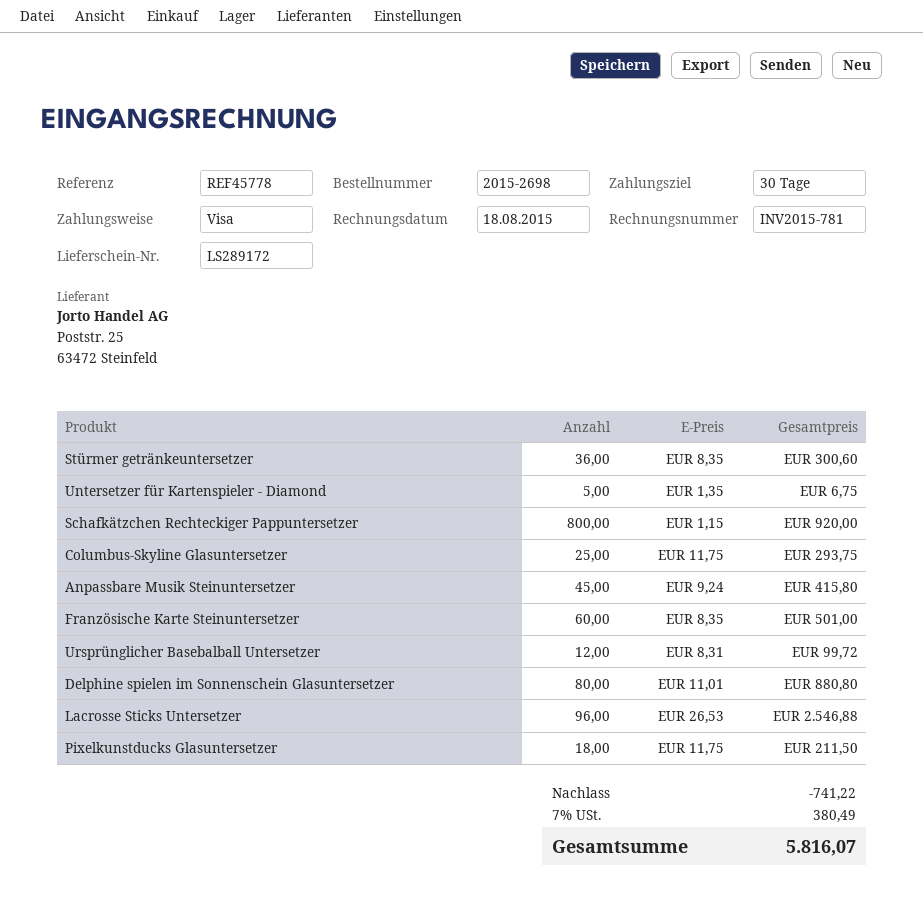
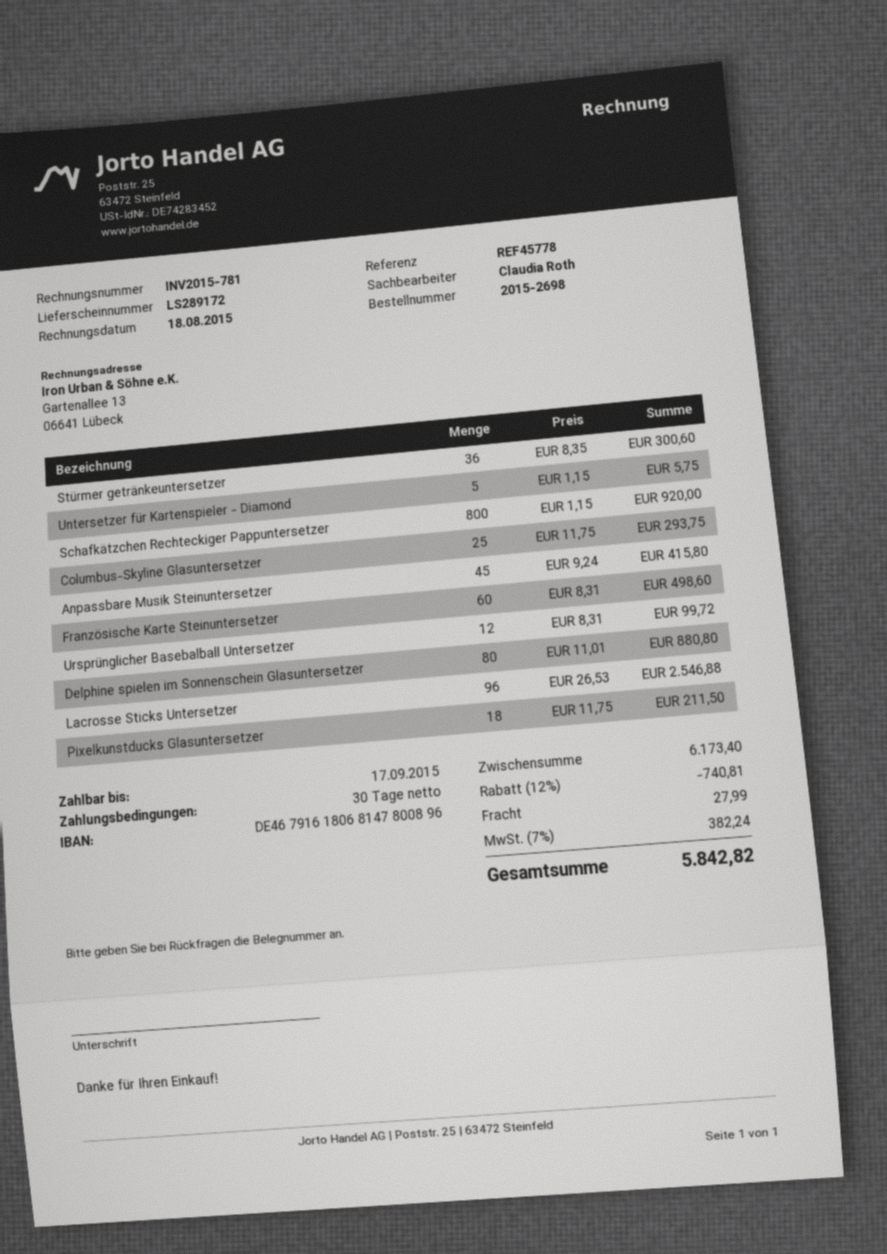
Untersetzer für Kartenspieler - Diamond: 5 x 1.35 = 6.75 -> 5 x 1.15 = 5.75
Französische Karte Steinuntersetzer: 60 x 8.35 = 501.00 -> 60 x 8.31 = 498.60
discount: 741.22 -> 740.81
shipping: none -> 27.99
tax: 7% = 380.49 -> 7% = 382.24
total: 5816.07 -> 5842.82

